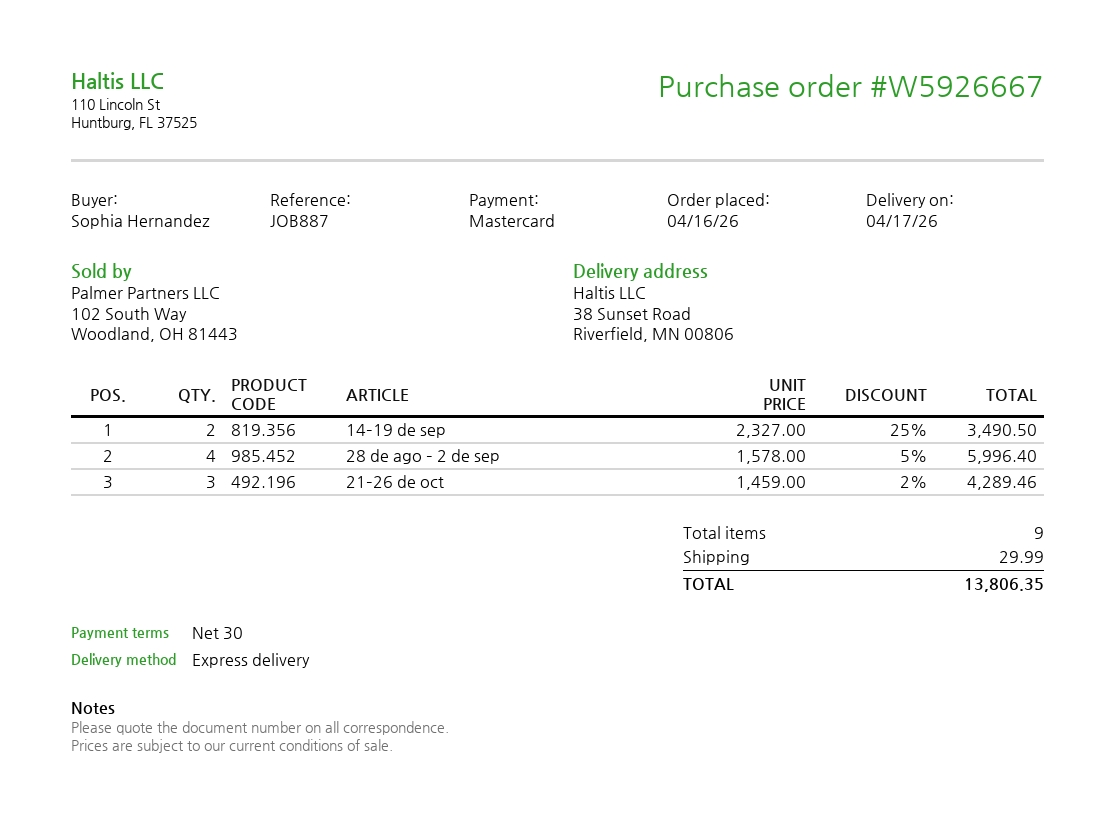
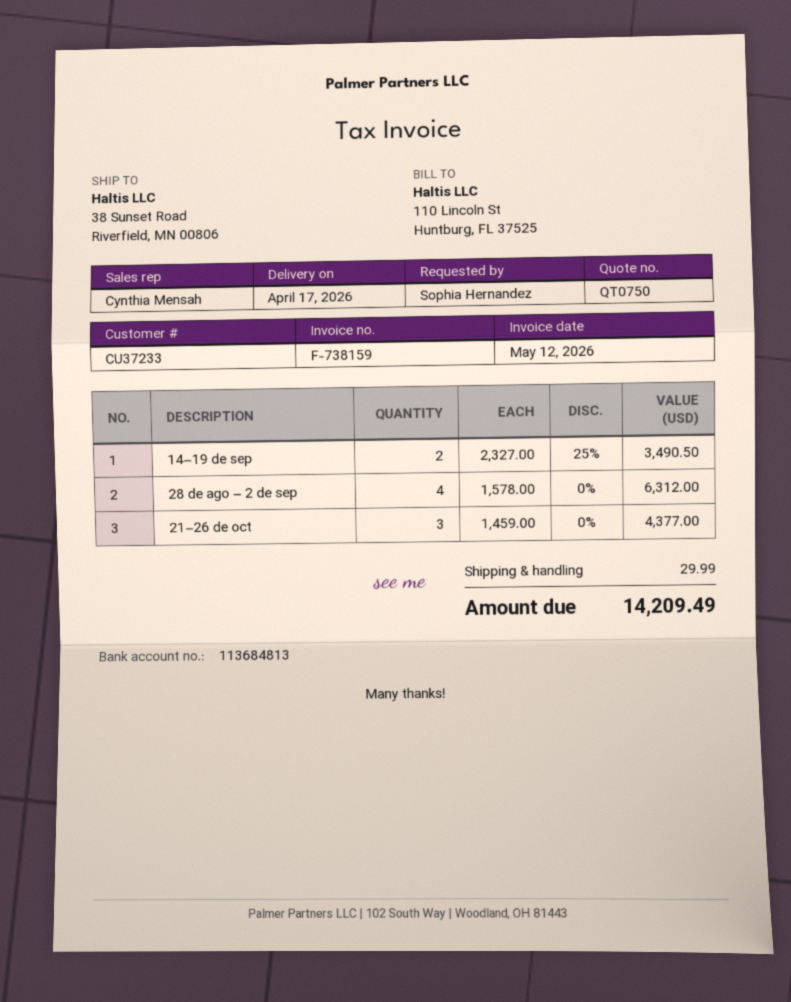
28 de ago – 2 de sep: 4 x 1578.00 - 5% = 5996.40 -> 4 x 1578.00 = 6312.00
21–26 de oct: 3 x 1459.00 - 2% = 4289.46 -> 3 x 1459.00 = 4377.00
total: 13806.35 -> 14209.49

